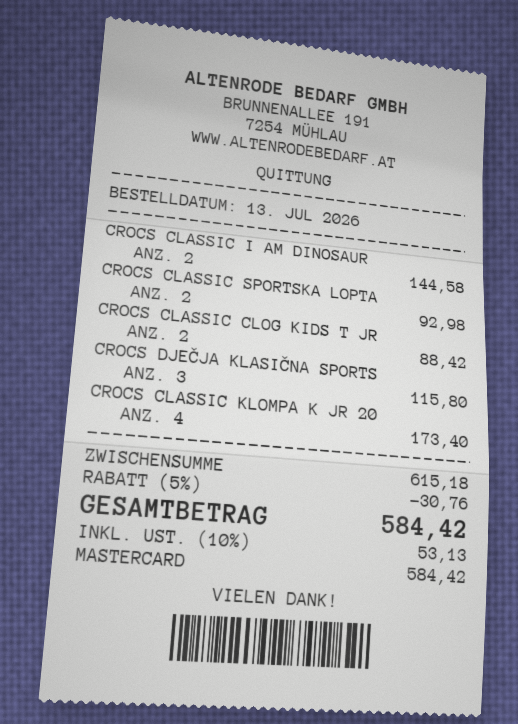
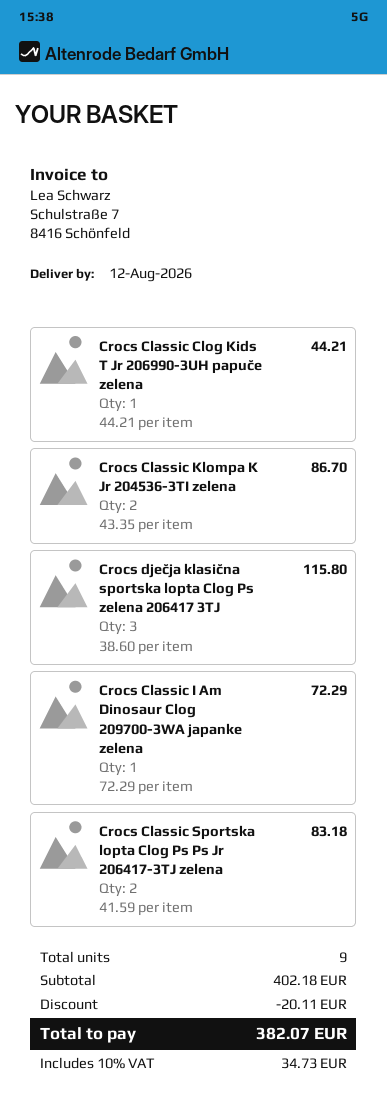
CROCS CLASSIC I AM DINOSAUR: 2 for 144.58 -> 1 for 72.29
CROCS CLASSIC SPORTSKA LOPTA: 2 for 92.98 -> 2 for 83.18
CROCS CLASSIC CLOG KIDS T JR: 2 for 88.42 -> 1 for 44.21
CROCS CLASSIC KLOMPA K JR 20: 4 for 173.40 -> 2 for 86.70
subtotal: 615.18 -> 402.18
discount: 30.76 -> 20.11
tax: 10% = 53.13 -> 10% = 34.73
total: 584.42 -> 382.07

